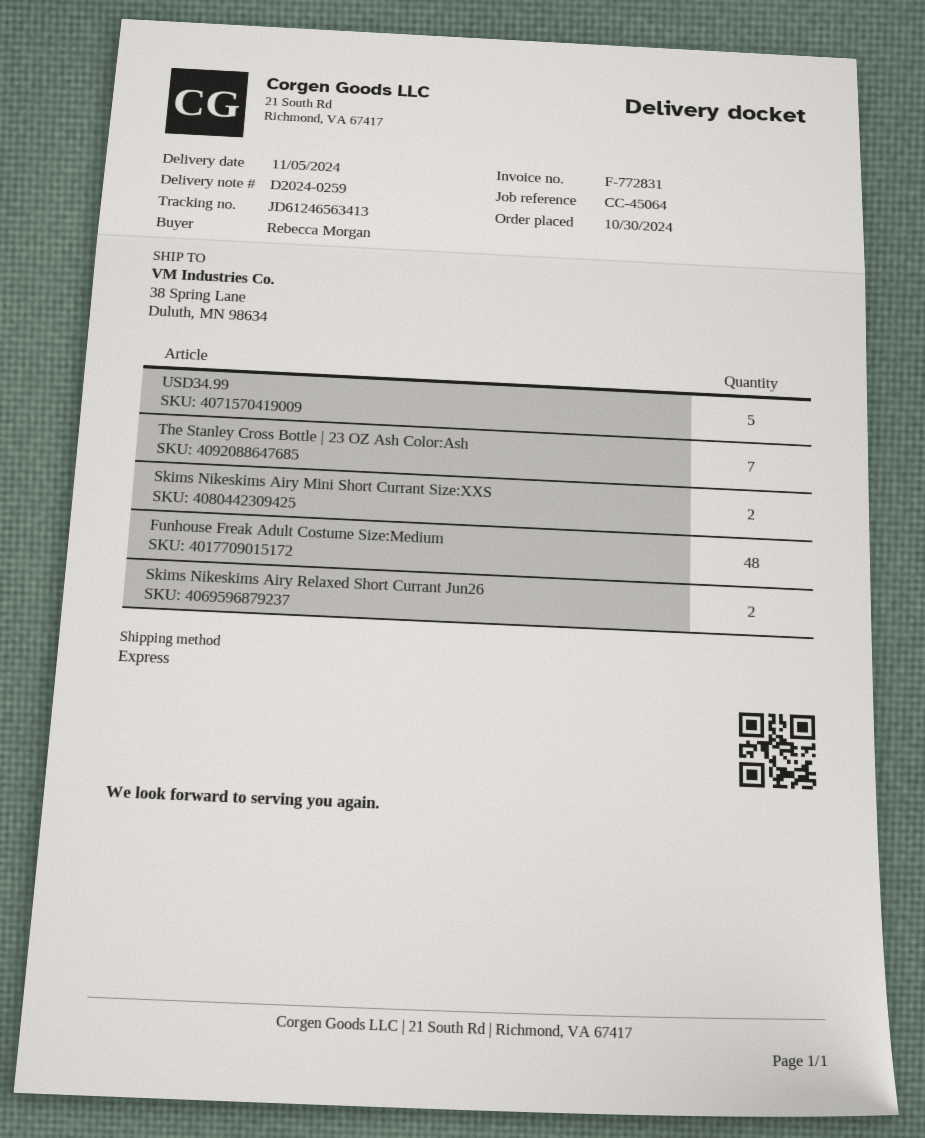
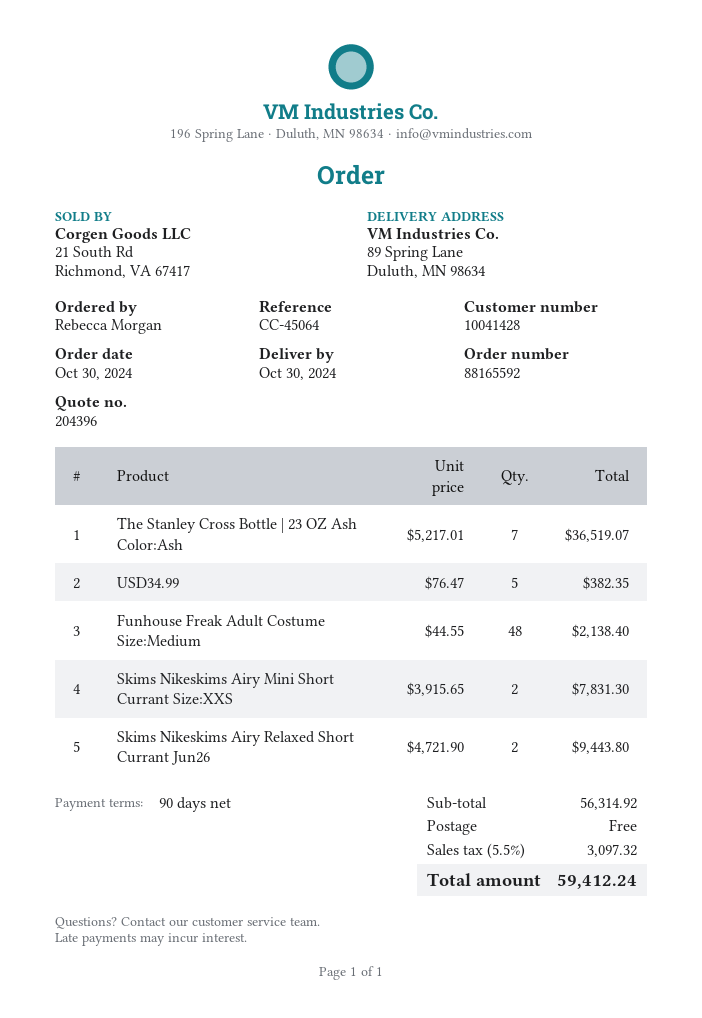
delivery date: 2024-11-05 -> 2024-10-30
ship to: 38 Spring Lane, Duluth, MN 98634 -> 89 Spring Lane, Duluth, MN 98634

